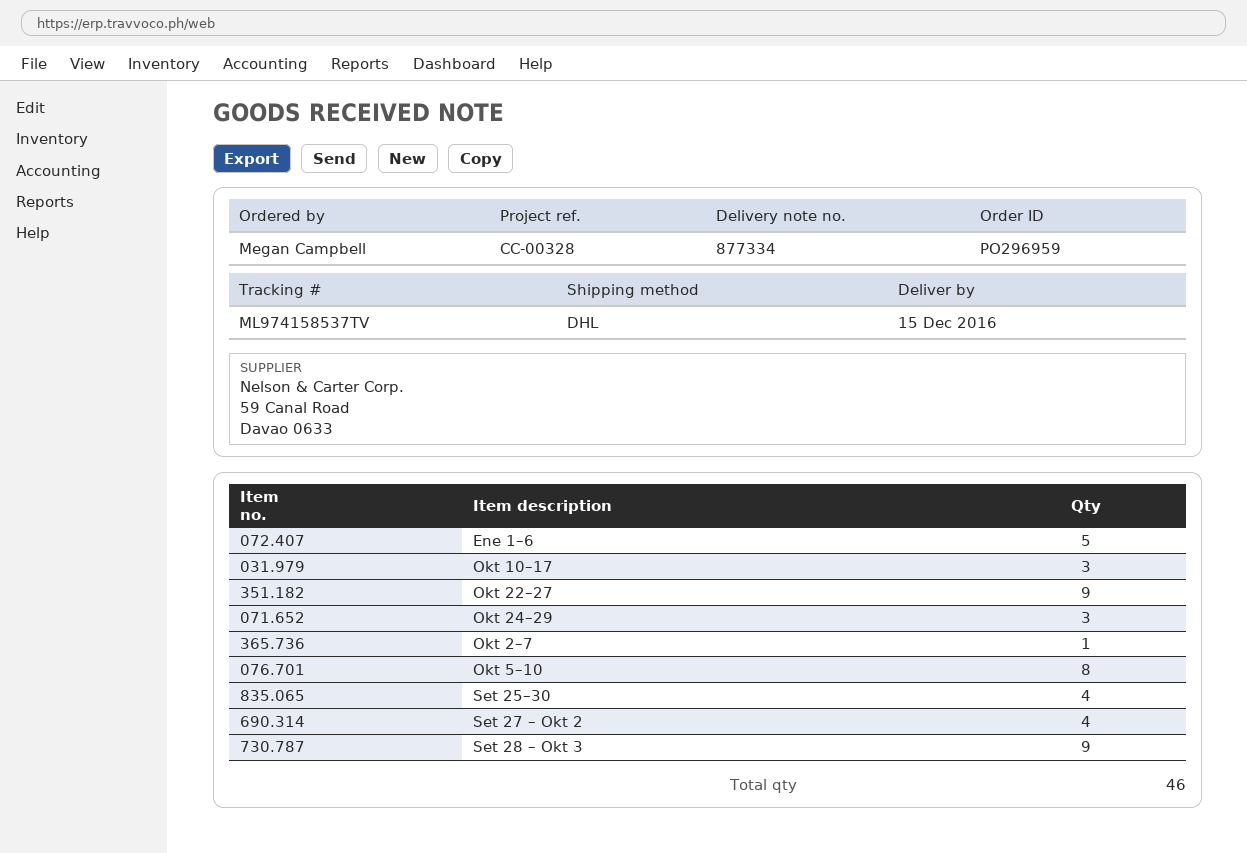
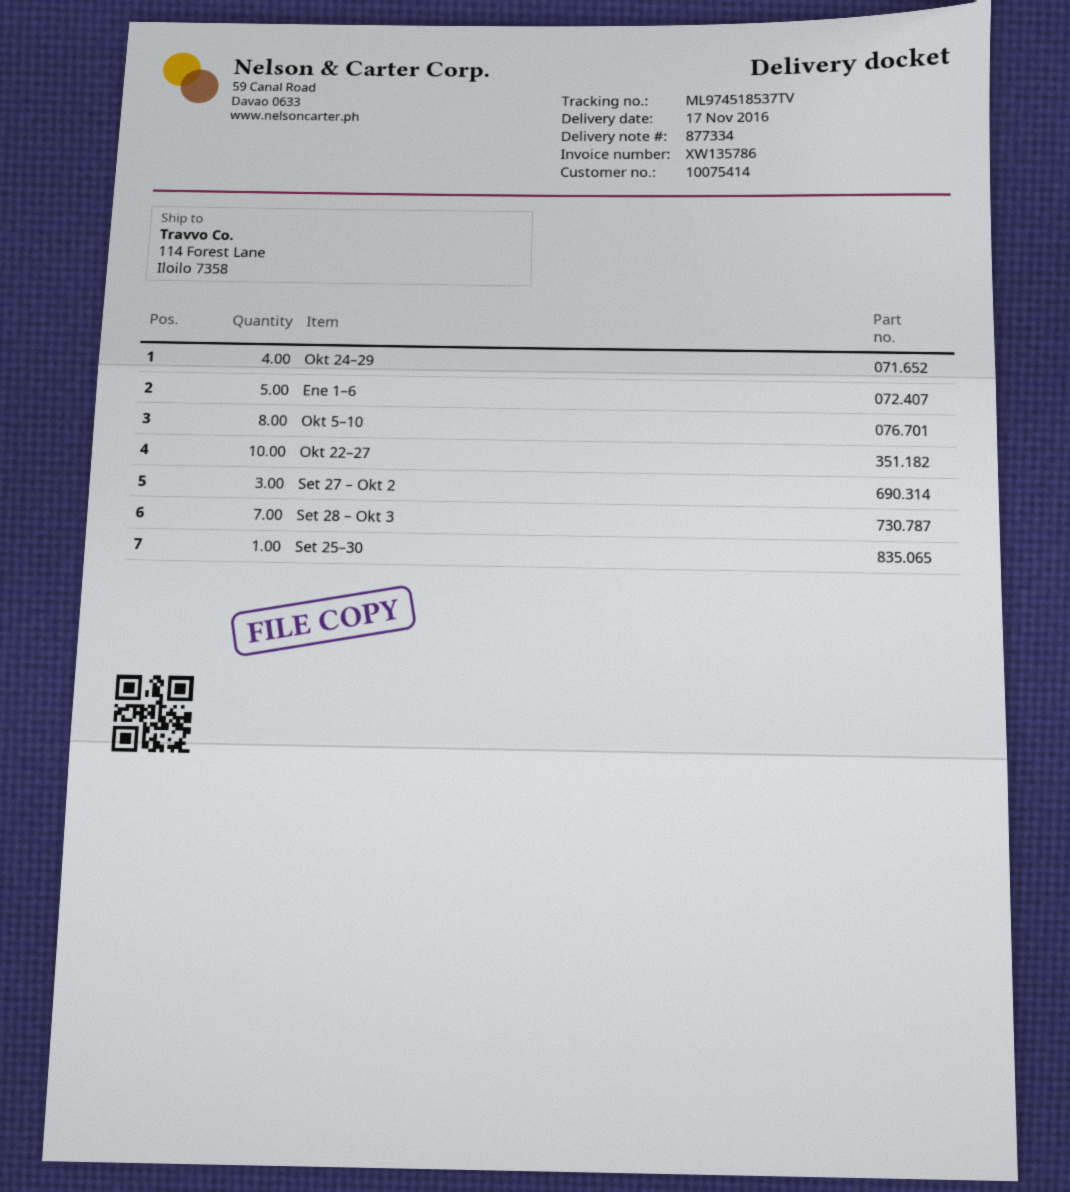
delivery date: 2016-12-15 -> 2016-11-17
tracking number: ML974158537TV -> ML974518537TV
Okt 10–17: 3 -> none
Okt 22–27: 9 -> 10
Okt 24–29: 3 -> 4
Okt 2–7: 1 -> none
Set 25–30: 4 -> 1
Set 27 – Okt 2: 4 -> 3
Set 28 – Okt 3: 9 -> 7

